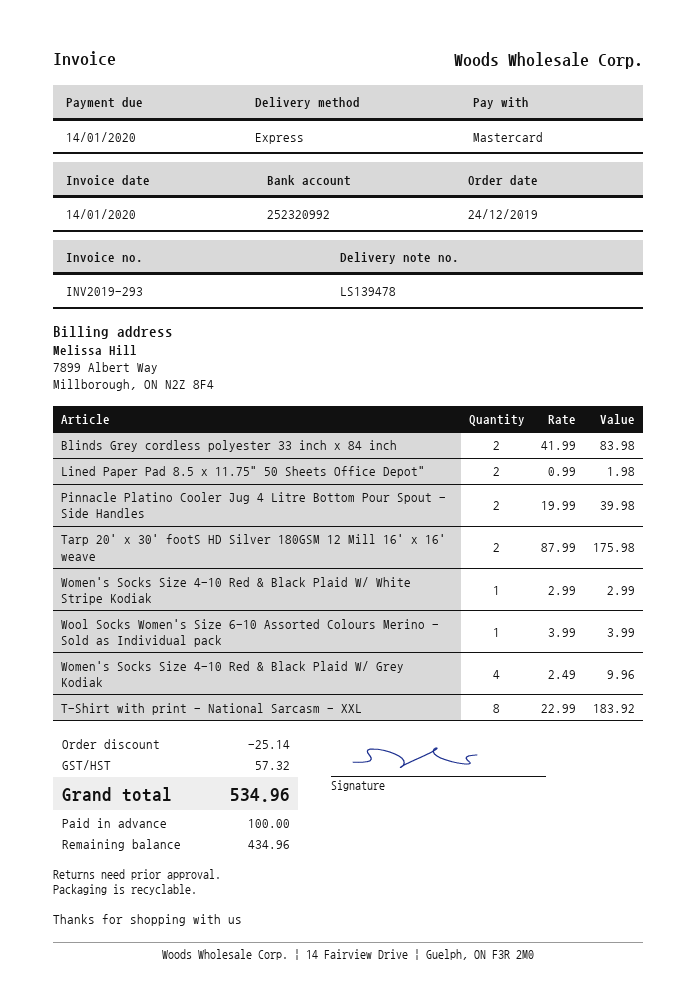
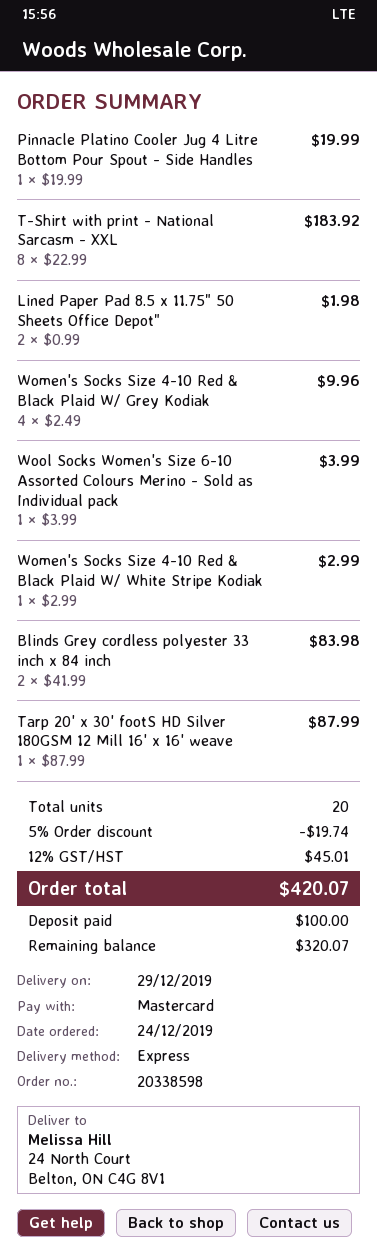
Pinnacle Platino Cooler Jug 4 Litre Bottom Pour Spout - Side Handles: 2 x 19.99 = 39.98 -> 1 x 19.99 = 19.99
Tarp 20' x 30' footS HD Silver 180GSM 12 Mill 16' x 16' weave: 2 x 87.99 = 175.98 -> 1 x 87.99 = 87.99
discount: 25.14 -> 19.74
tax: 57.32 -> 45.01
total: 534.96 -> 420.07
balance: 434.96 -> 320.07

